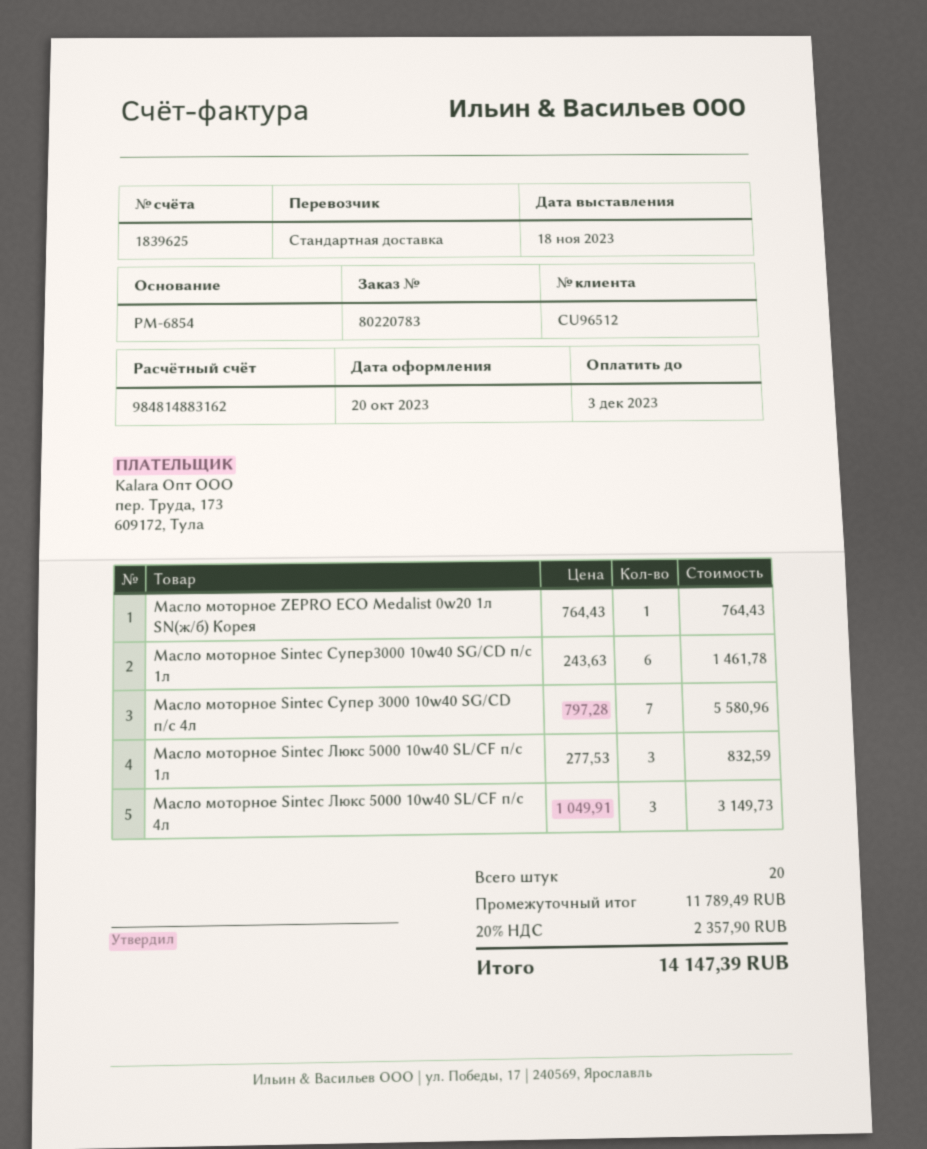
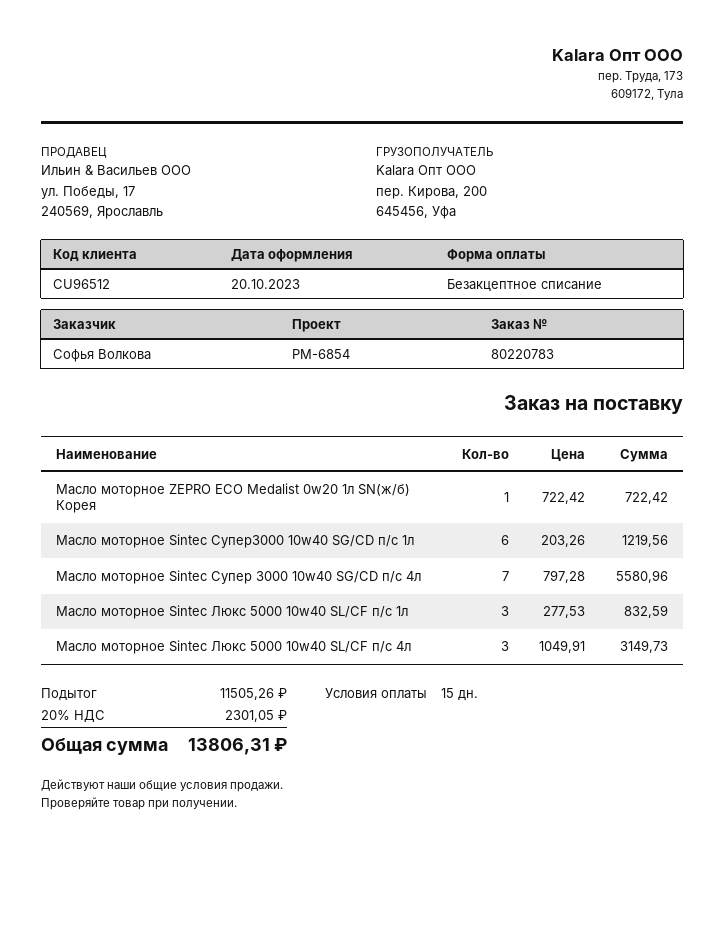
Масло моторное ZEPRO ЕСО Medalist 0w20 1л SN(ж/б) Корея: 1 x 764.43 = 764.43 -> 1 x 722.42 = 722.42
Масло моторное Sintec Супер3000 10w40 SG/CD п/с 1л: 6 x 243.63 = 1461.78 -> 6 x 203.26 = 1219.56
subtotal: 11789.49 -> 11505.26
tax: 20% = 2357.90 -> 20% = 2301.05
total: 14147.39 -> 13806.31

